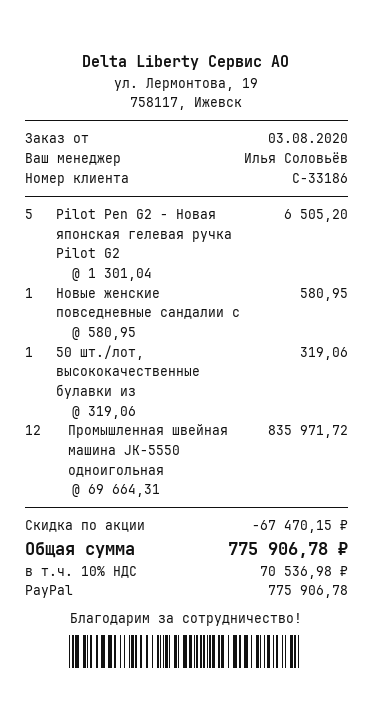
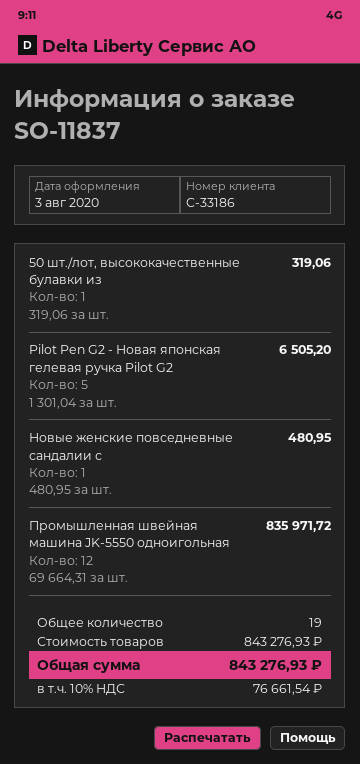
Новые женские повседневные сандалии с: 1 x 580.95 = 580.95 -> 1 x 480.95 = 480.95
discount: 67470.15 -> none
tax: 10% = 70536.98 -> 10% = 76661.54
total: 775906.78 -> 843276.93

